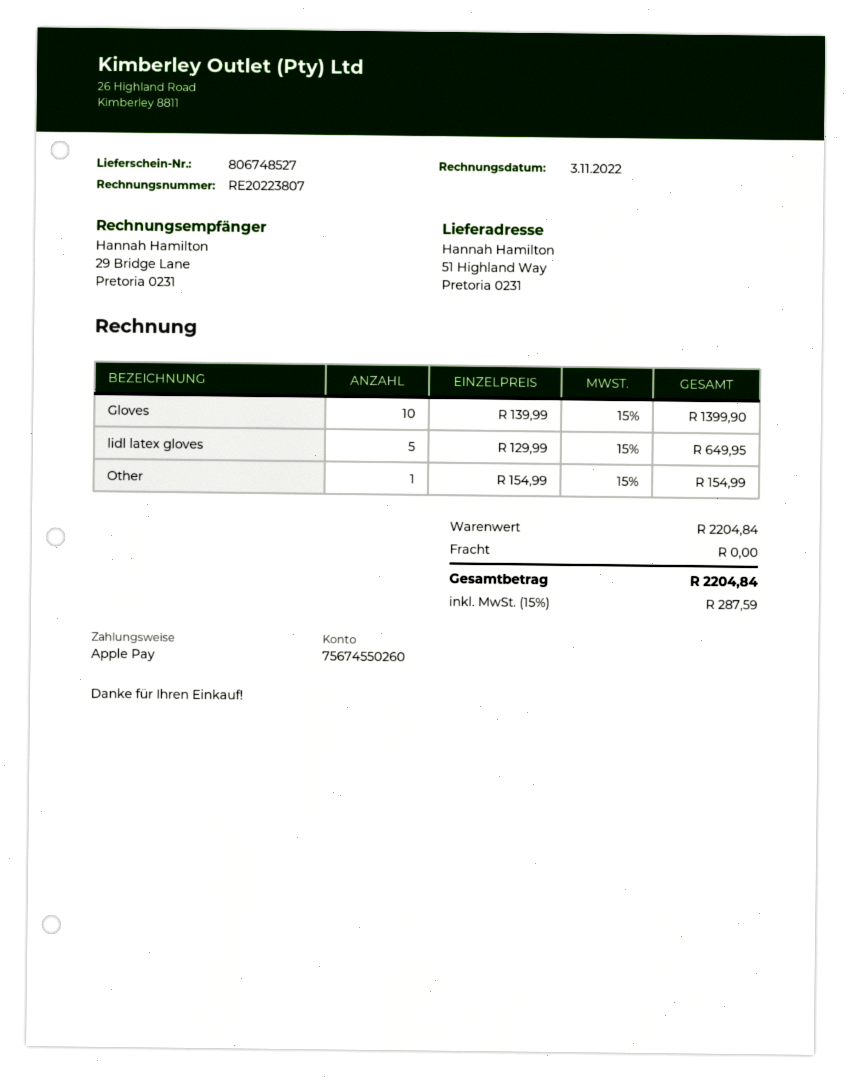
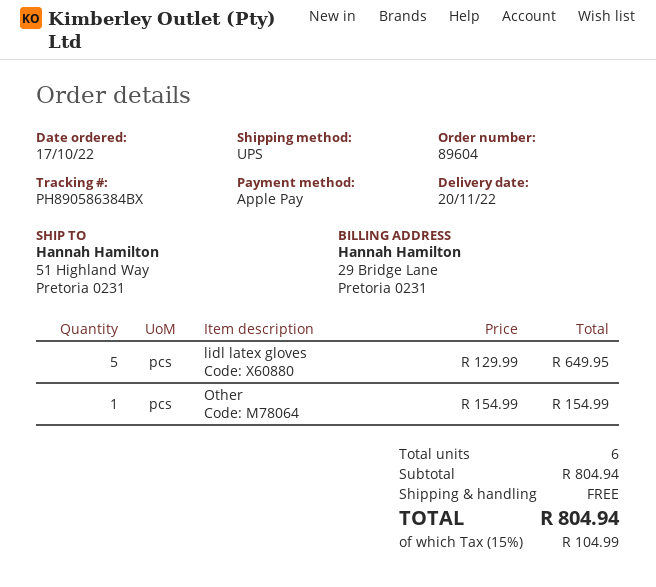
Gloves: 10 x 139.99 = 1399.90 -> none
subtotal: 2204.84 -> 804.94
tax: 15% = 287.59 -> 15% = 104.99
total: 2204.84 -> 804.94

